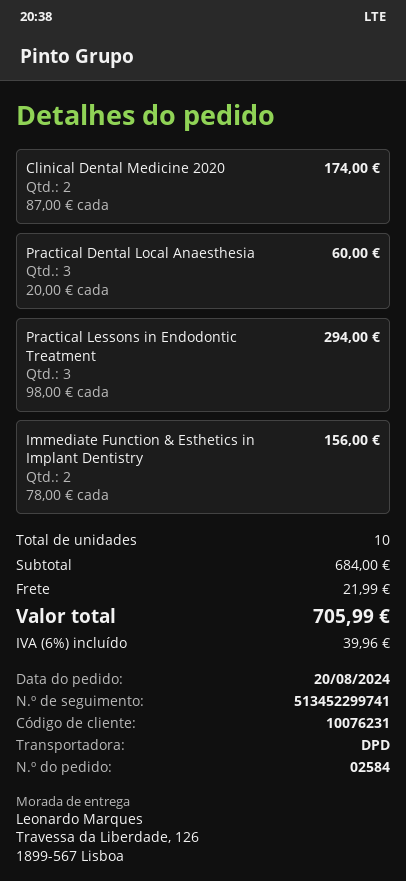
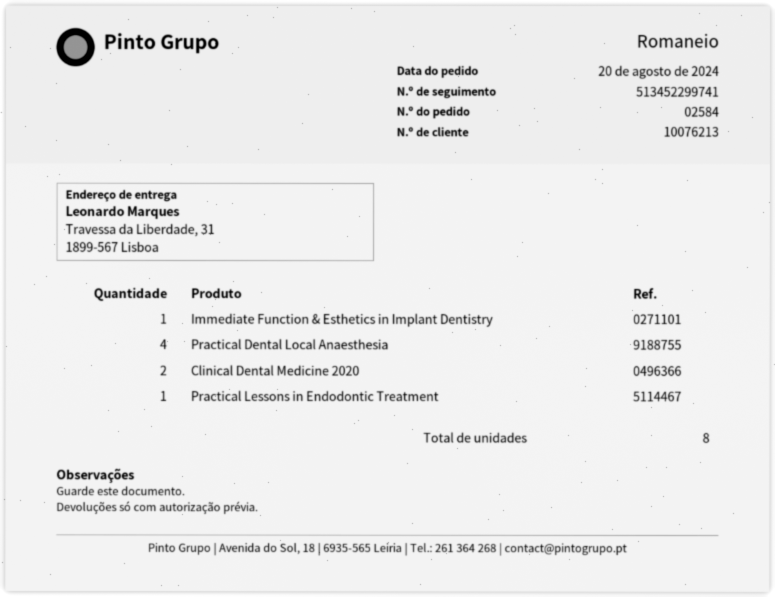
customer number: 10076231 -> 10076213
ship to: Travessa da Liberdade, 126, 1899-567 Lisboa -> Travessa da Liberdade, 31, 1899-567 Lisboa
Practical Dental Local Anaesthesia: 3 -> 4
Practical Lessons in Endodontic Treatment: 3 -> 1
Immediate Function & Esthetics in Implant Dentistry: 2 -> 1
total quantity: 10 -> 8

